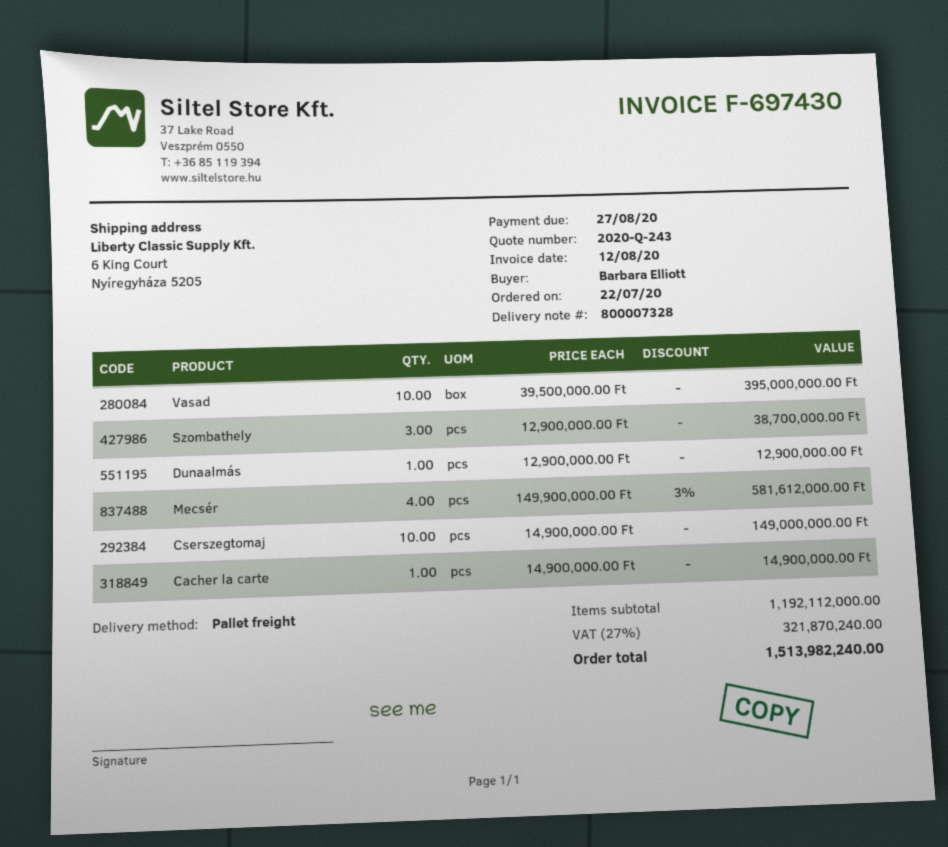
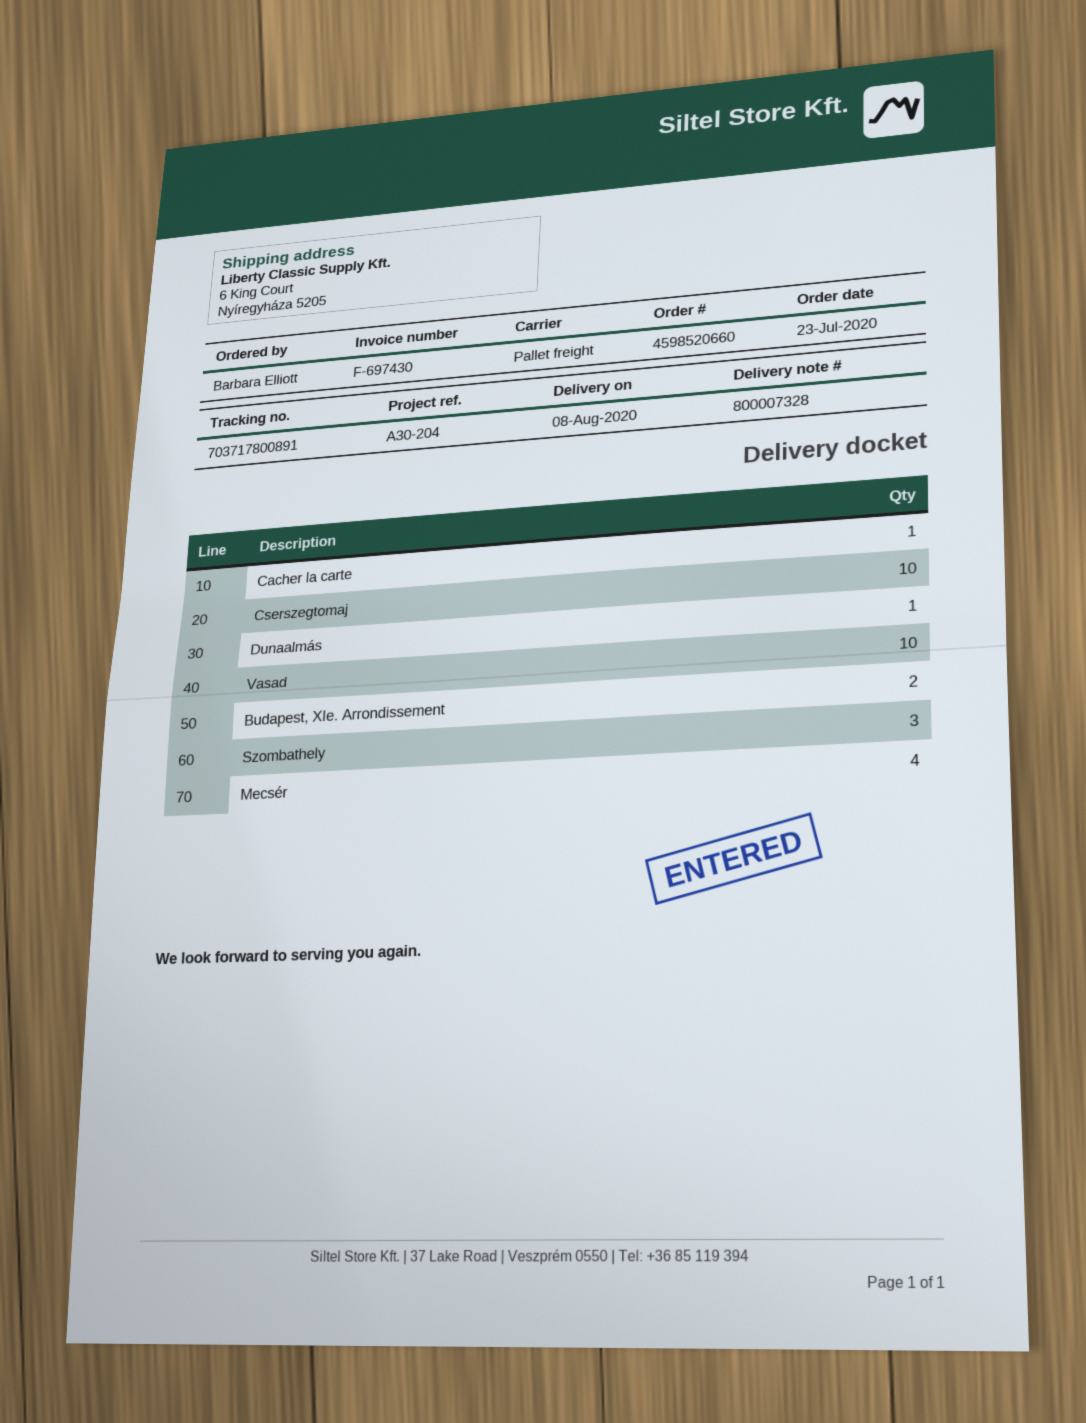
order date: 2020-07-22 -> 2020-07-23
Budapest, XIe. Arrondissement: none -> 2

